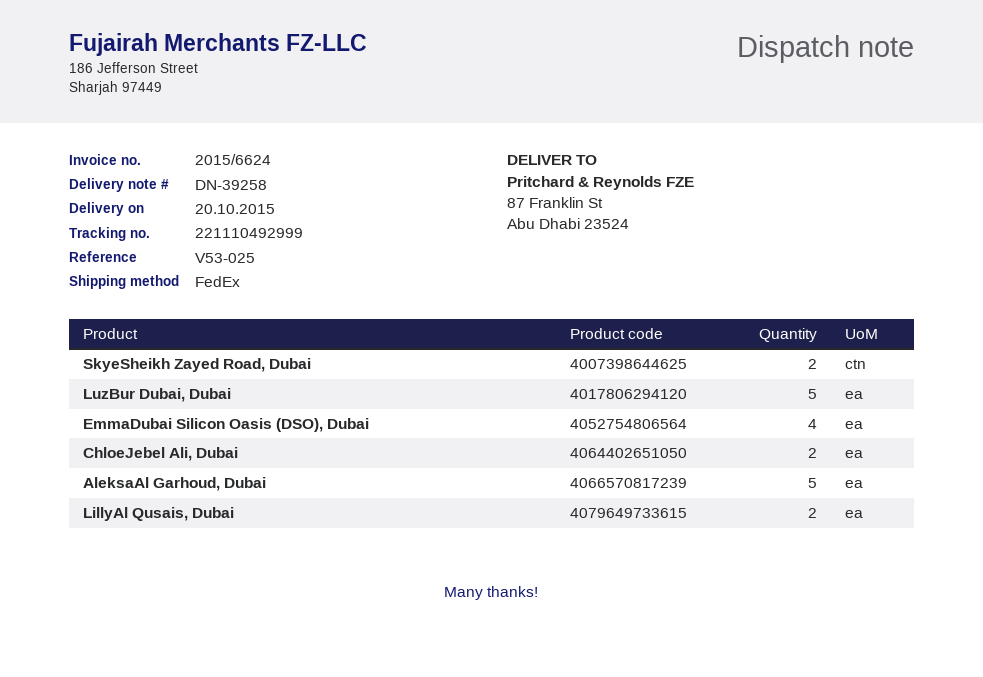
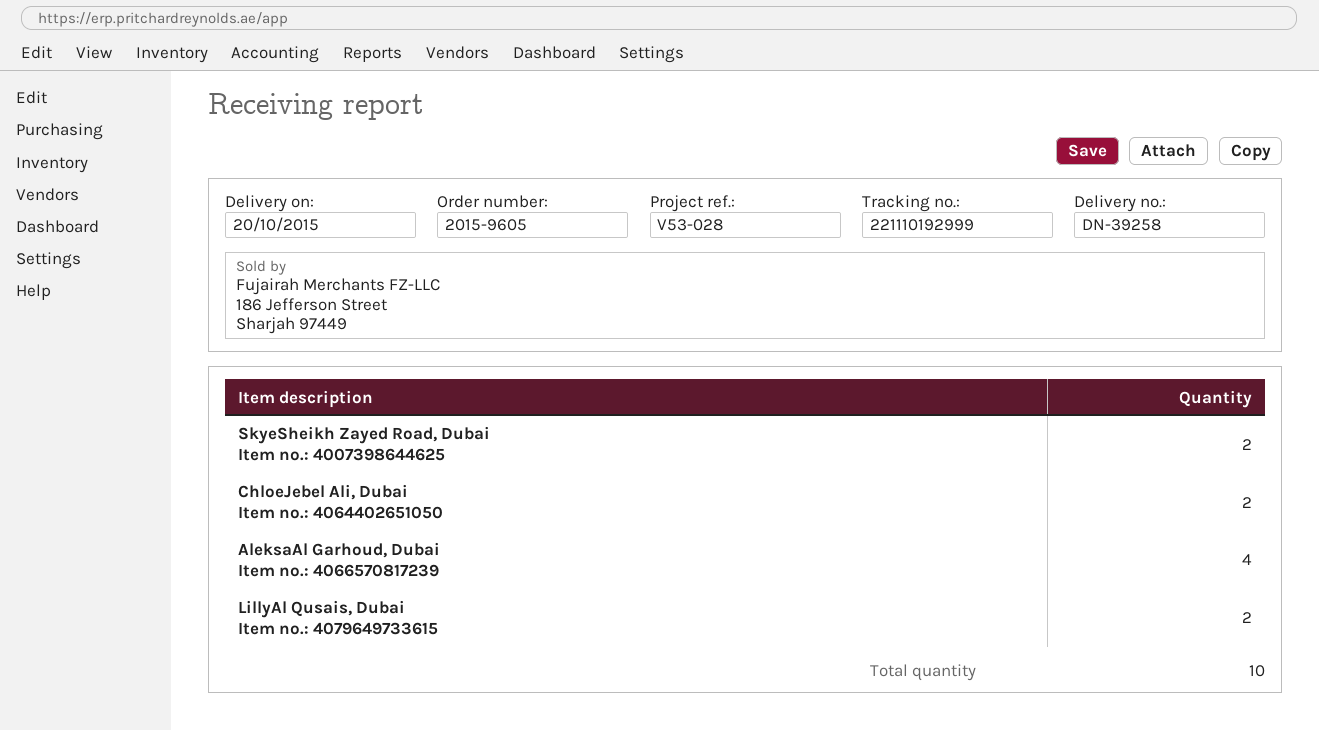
reference: V53-025 -> V53-028
tracking number: 221110492999 -> 221110192999
LuzBur Dubai, Dubai: 5 -> none
EmmaDubai Silicon Oasis (DSO), Dubai: 4 -> none
AleksaAl Garhoud, Dubai: 5 -> 4

